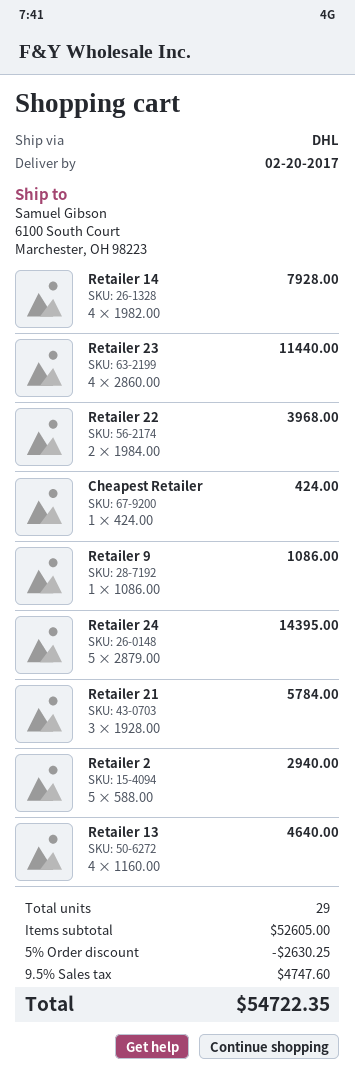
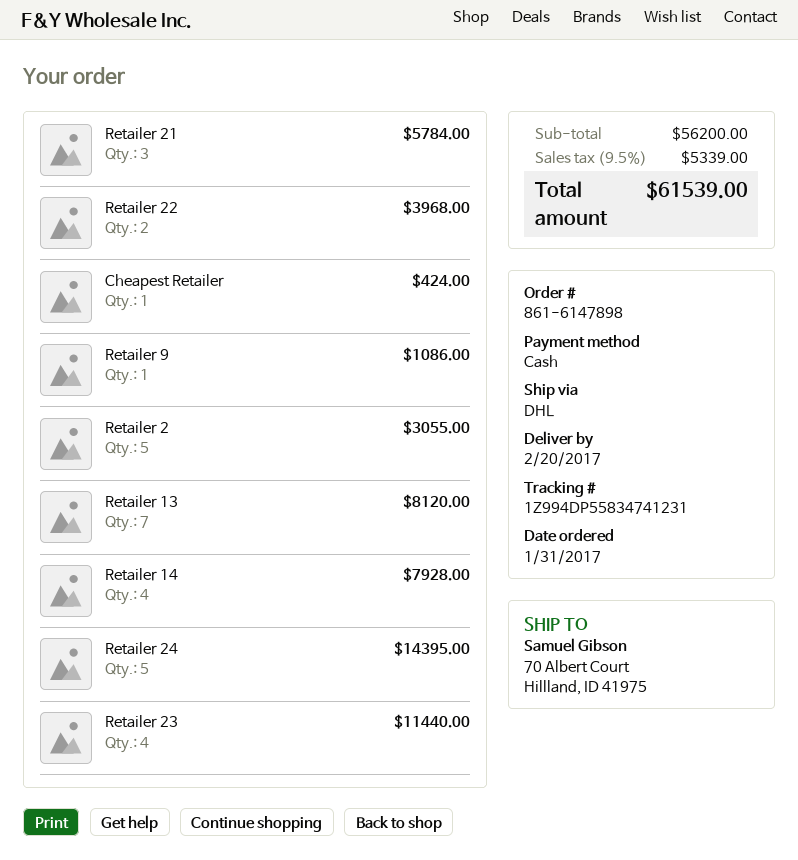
ship to: 6100 South Court, Marchester, OH 98223 -> 70 Albert Court, Hillland, ID 41975
Retailer 2: 5 for 2940.00 -> 5 for 3055.00
Retailer 13: 4 for 4640.00 -> 7 for 8120.00
subtotal: 52605.00 -> 56200.00
discount: 5% = 2630.25 -> none
tax: 9.5% = 4747.60 -> 9.5% = 5339.00
total: 54722.35 -> 61539.00

